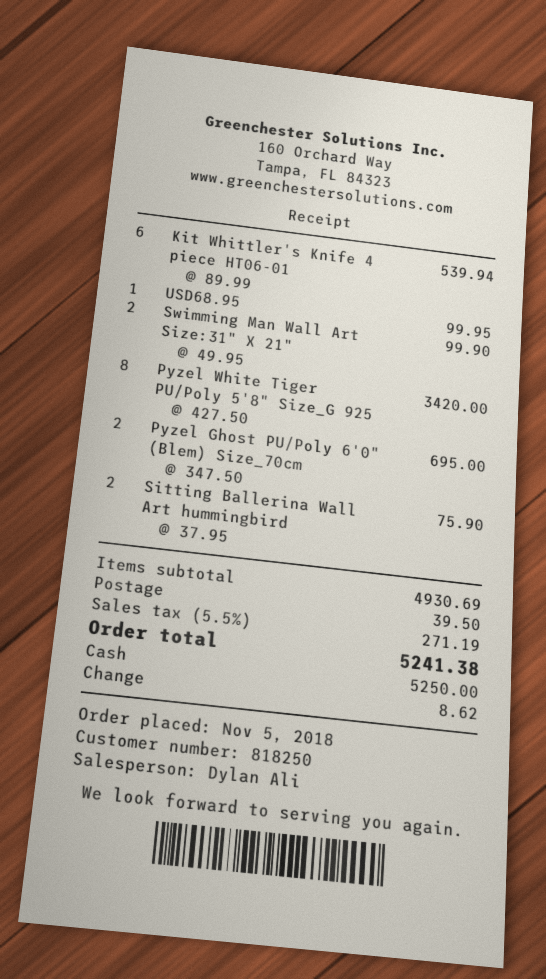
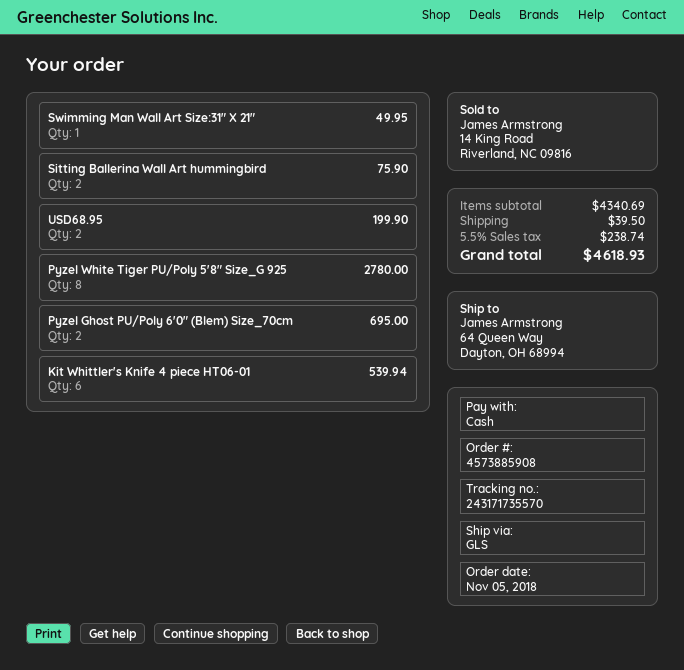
USD68.95: 1 for 99.95 -> 2 for 199.90
Swimming Man Wall Art Size:31" X 21": 2 for 99.90 -> 1 for 49.95
Pyzel White Tiger PU/Poly 5'8" Size_G 925: 8 for 3420.00 -> 8 for 2780.00
subtotal: 4930.69 -> 4340.69
tax: 5.5% = 271.19 -> 5.5% = 238.74
total: 5241.38 -> 4618.93

